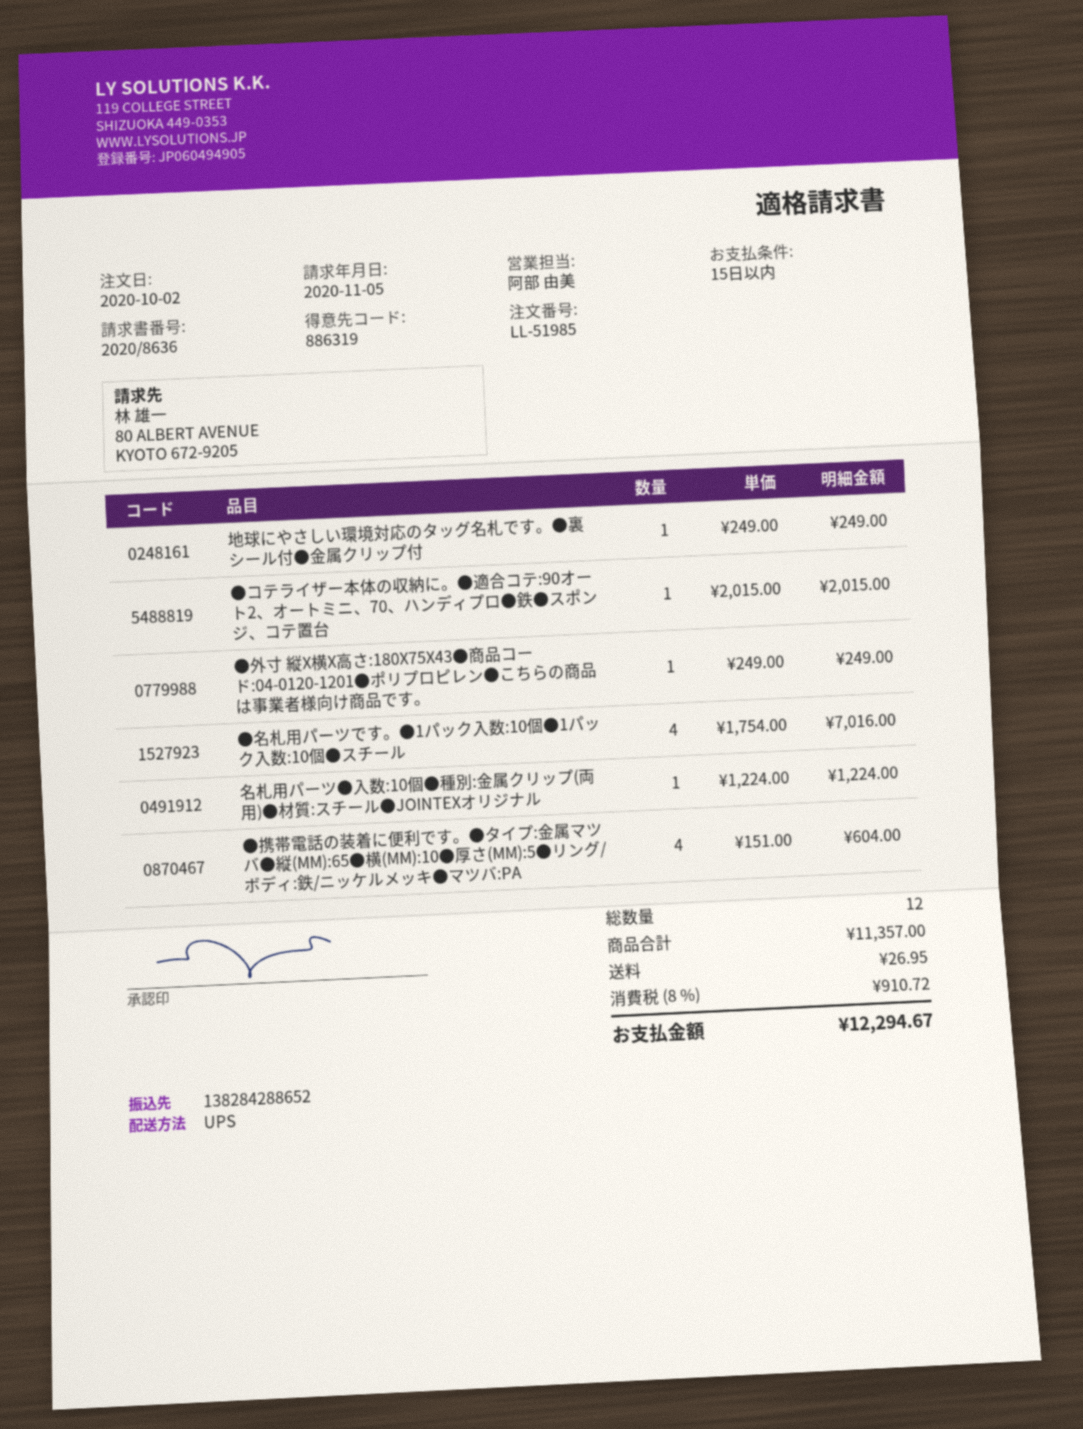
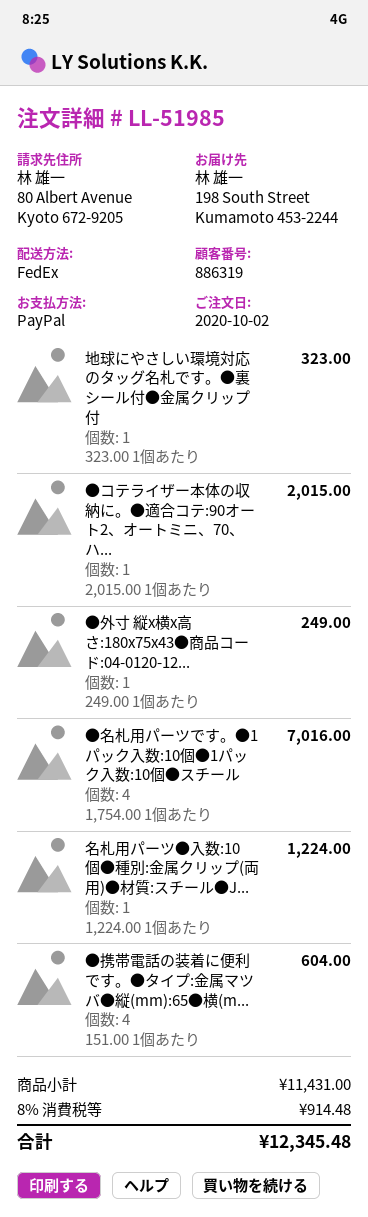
shipping method: UPS -> FedEx
地球にやさしい環境対応のタッグ名札です。●裏シール付●金属クリップ付: 1 x 249.00 = 249.00 -> 1 x 323.00 = 323.00
subtotal: 11357.00 -> 11431.00
shipping: 26.95 -> none
tax: 8% = 910.72 -> 8% = 914.48
total: 12294.67 -> 12345.48

